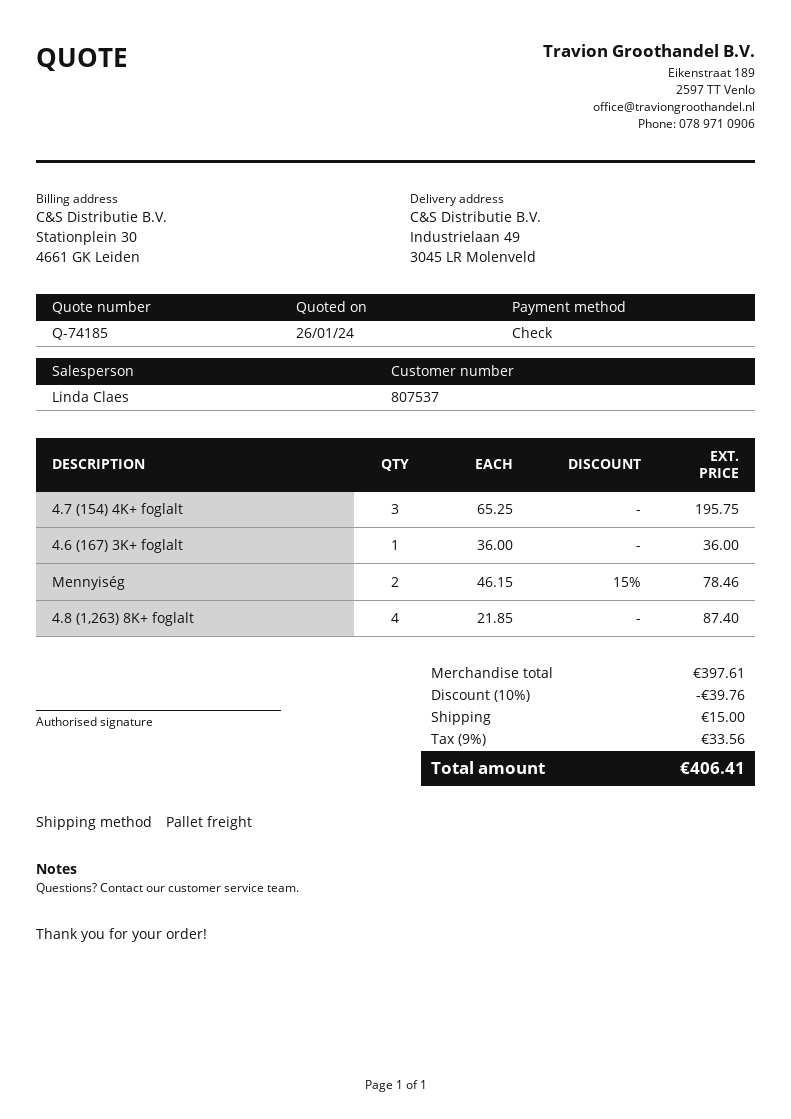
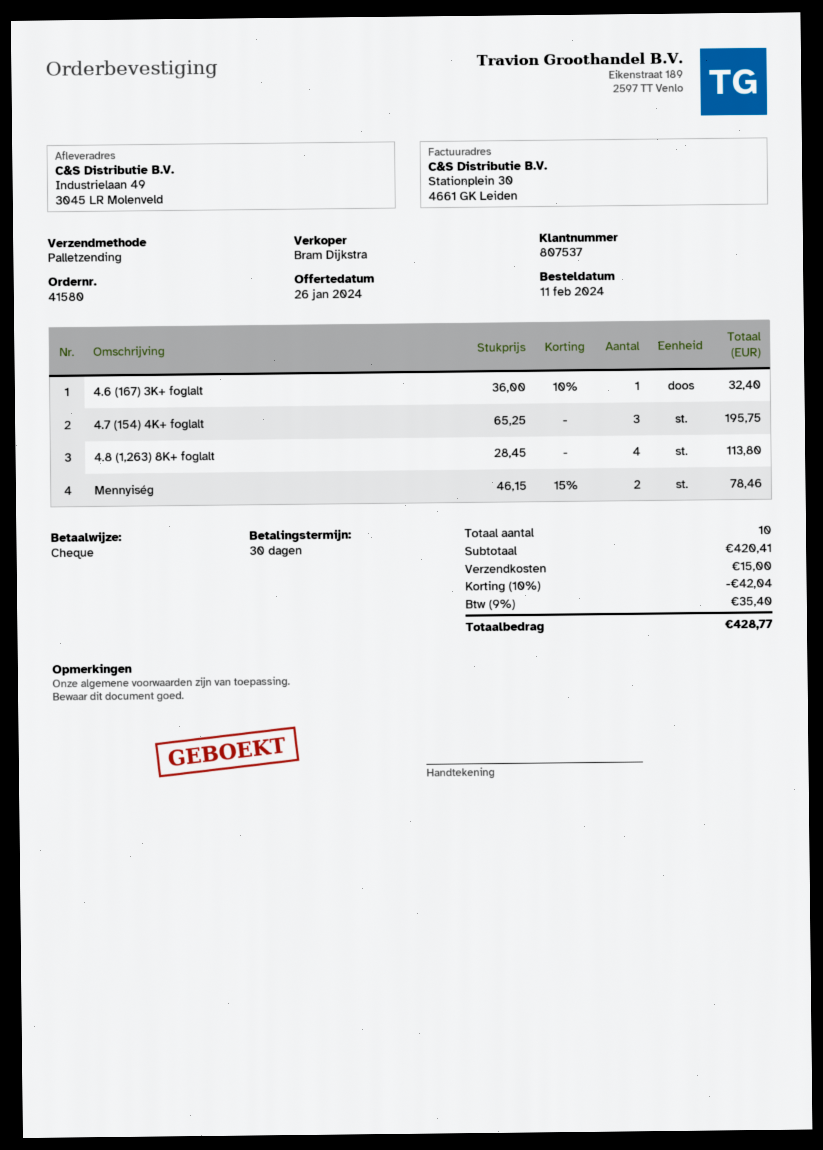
sales rep: Linda Claes -> Bram Dijkstra
4.6 (167) 3K+ foglalt: 1 x 36.00 = 36.00 -> 1 x 36.00 - 10% = 32.40
4.8 (1,263) 8K+ foglalt: 4 x 21.85 = 87.40 -> 4 x 28.45 = 113.80
subtotal: 397.61 -> 420.41
discount: 10% = 39.76 -> 10% = 42.04
tax: 9% = 33.56 -> 9% = 35.40
total: 406.41 -> 428.77

